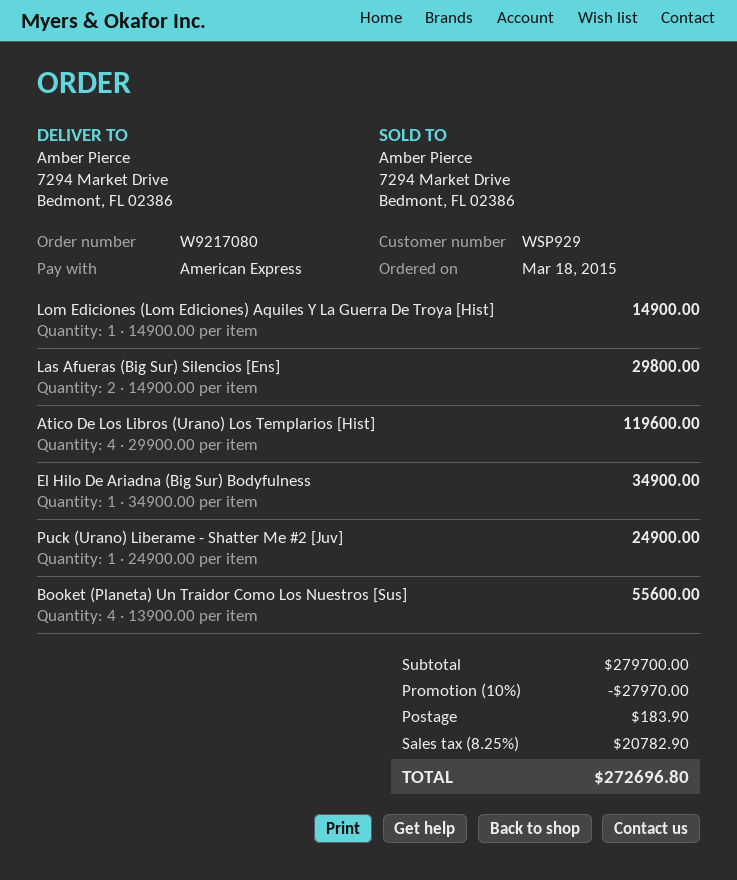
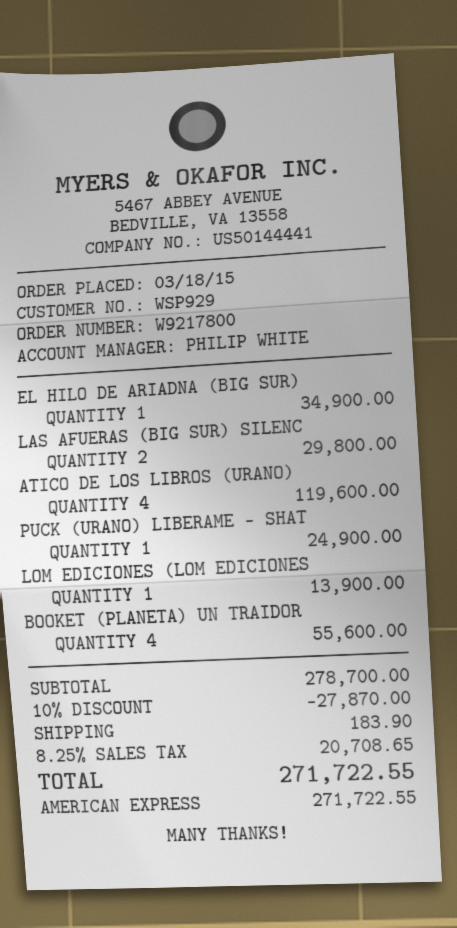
order number: W9217080 -> W9217800
Lom Ediciones (Lom Ediciones) Aquiles Y La Guerra De Troya [Hist]: 1 for 14900.00 -> 1 for 13900.00
subtotal: 279700.00 -> 278700.00
discount: 10% = 27970.00 -> 10% = 27870.00
tax: 8.25% = 20782.90 -> 8.25% = 20708.65
total: 272696.80 -> 271722.55

